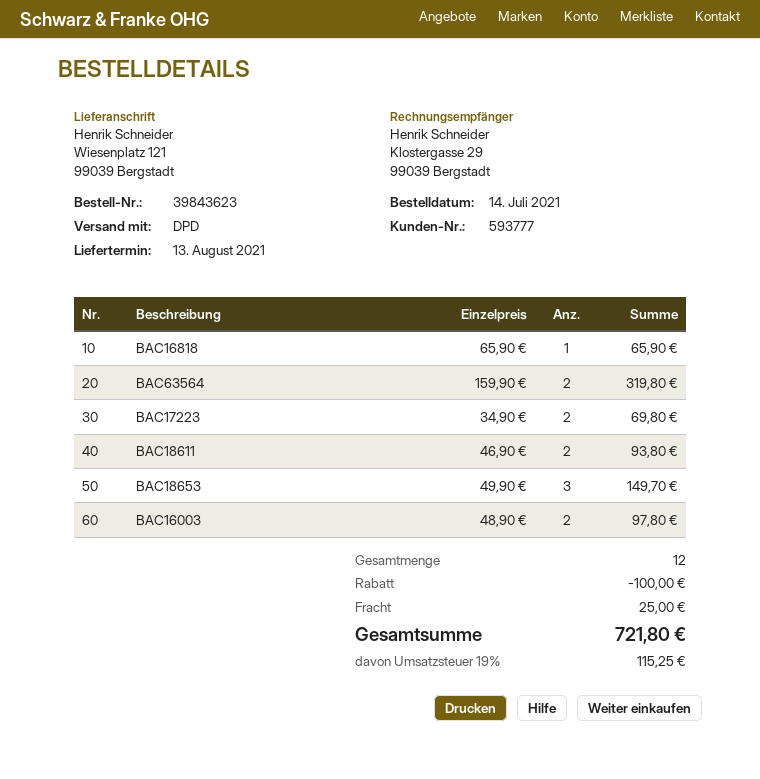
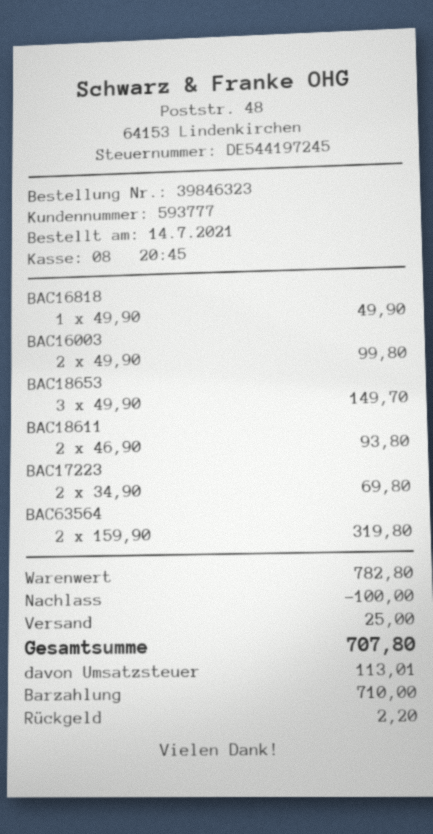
order number: 39843623 -> 39846323
BAC16818: 1 x 65.90 = 65.90 -> 1 x 49.90 = 49.90
BAC16003: 2 x 48.90 = 97.80 -> 2 x 49.90 = 99.80
tax: 115.25 -> 113.01
total: 721.80 -> 707.80

